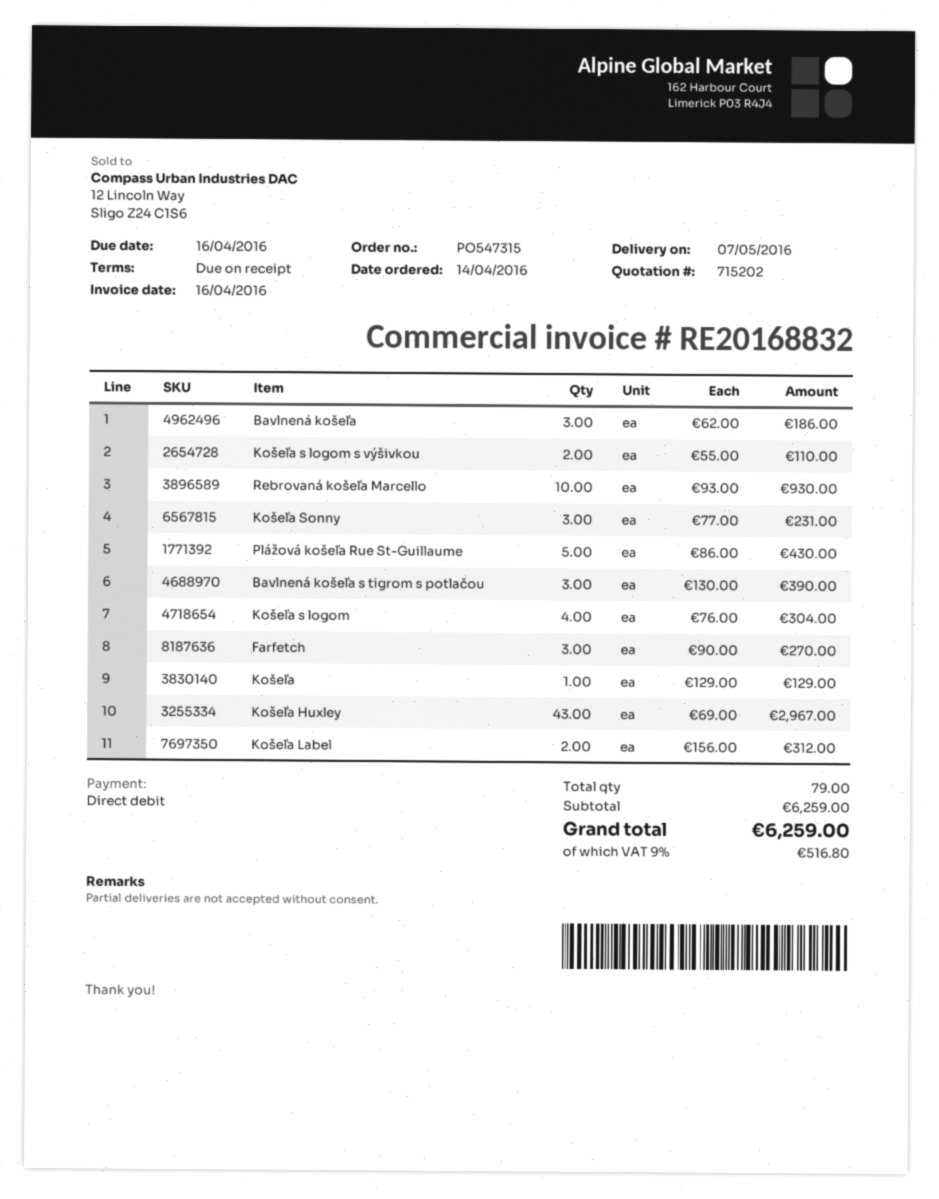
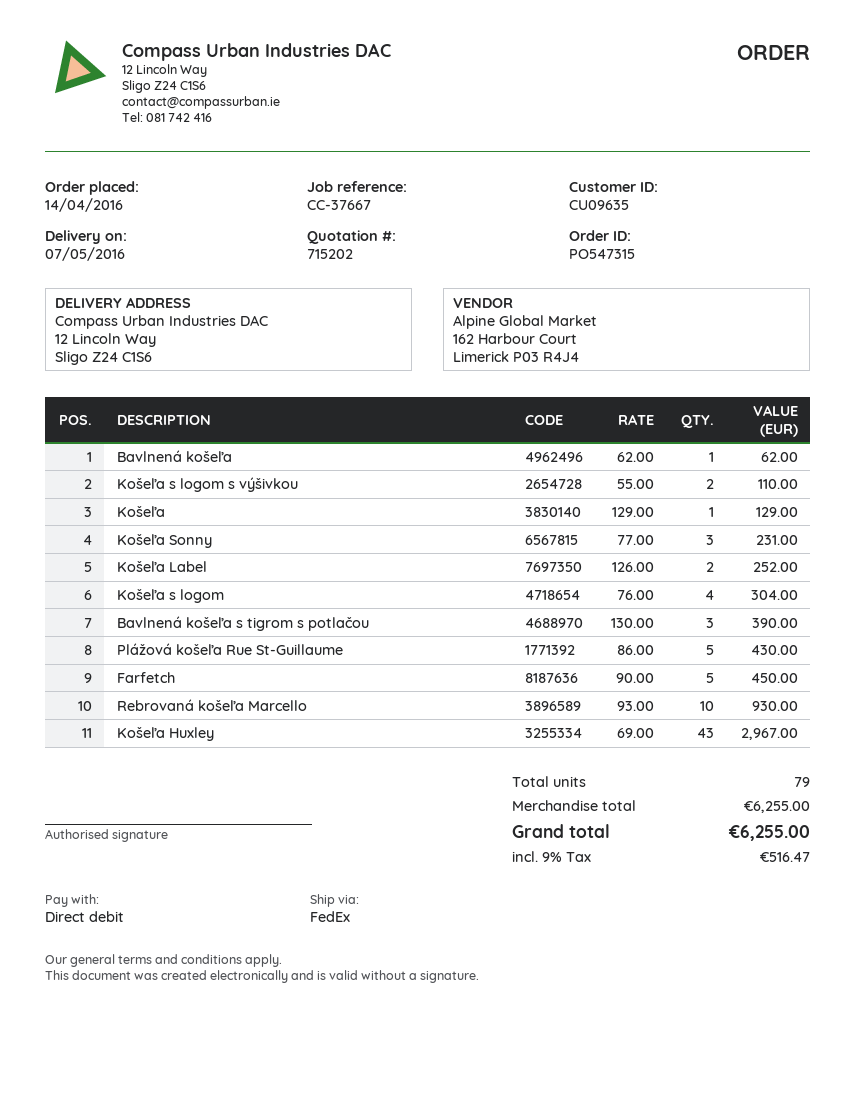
Bavlnená košeľa: 3 x 62.00 = 186.00 -> 1 x 62.00 = 62.00
Farfetch: 3 x 90.00 = 270.00 -> 5 x 90.00 = 450.00
Košeľa Label: 2 x 156.00 = 312.00 -> 2 x 126.00 = 252.00
subtotal: 6259.00 -> 6255.00
tax: 9% = 516.80 -> 9% = 516.47
total: 6259.00 -> 6255.00

